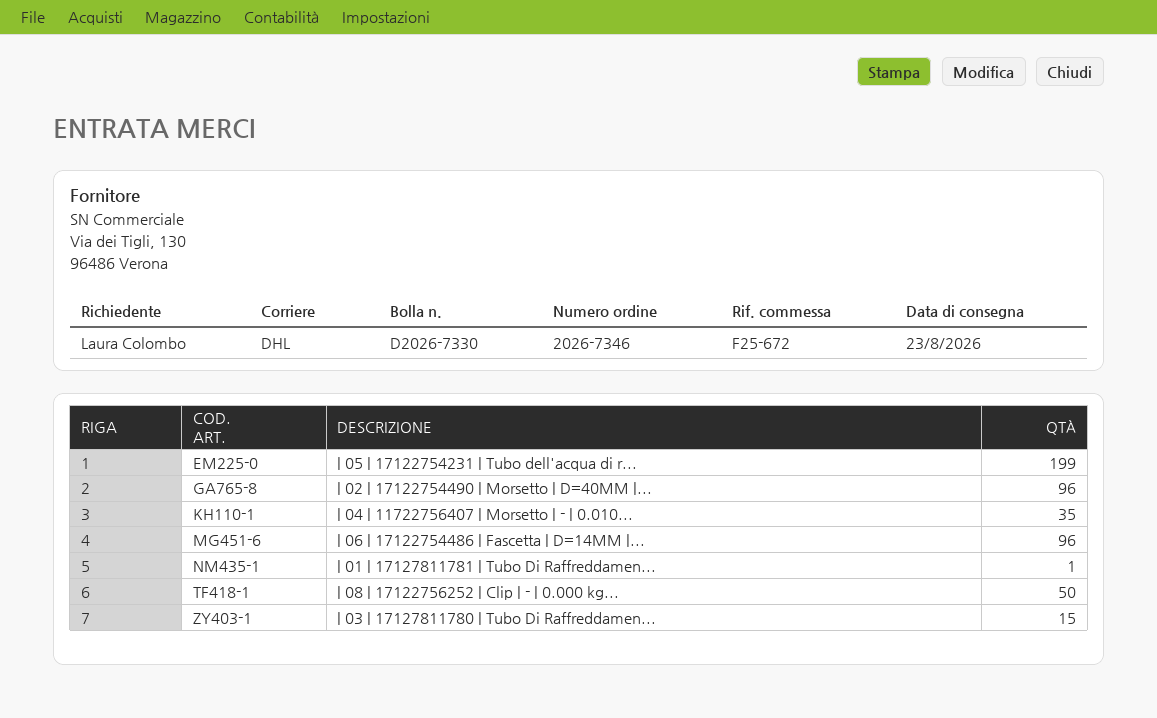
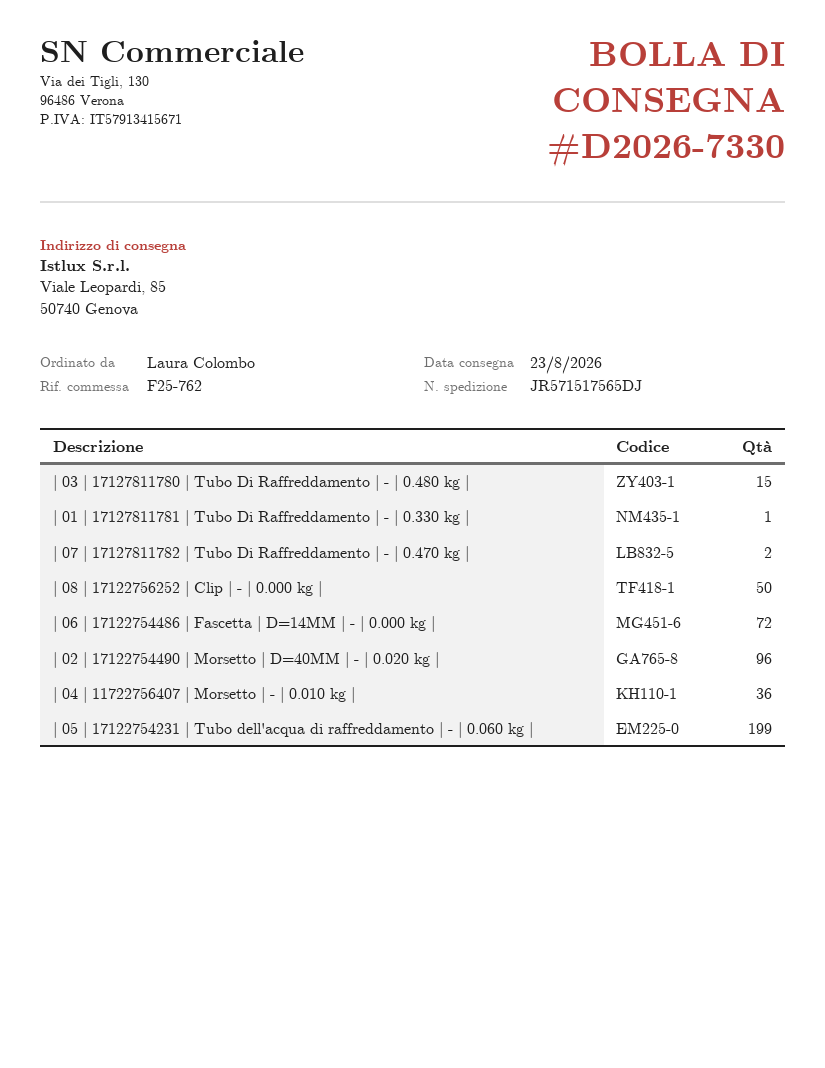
reference: F25-672 -> F25-762
| 04 | 11722756407 | Morsetto | - | 0.010...: 35 -> 36
| 06 | 17122754486 | Fascetta | D=14MM |...: 96 -> 72
| 07 | 17127811782 | Tubo Di Raffreddamento | - | 0.470 kg |: none -> 2

